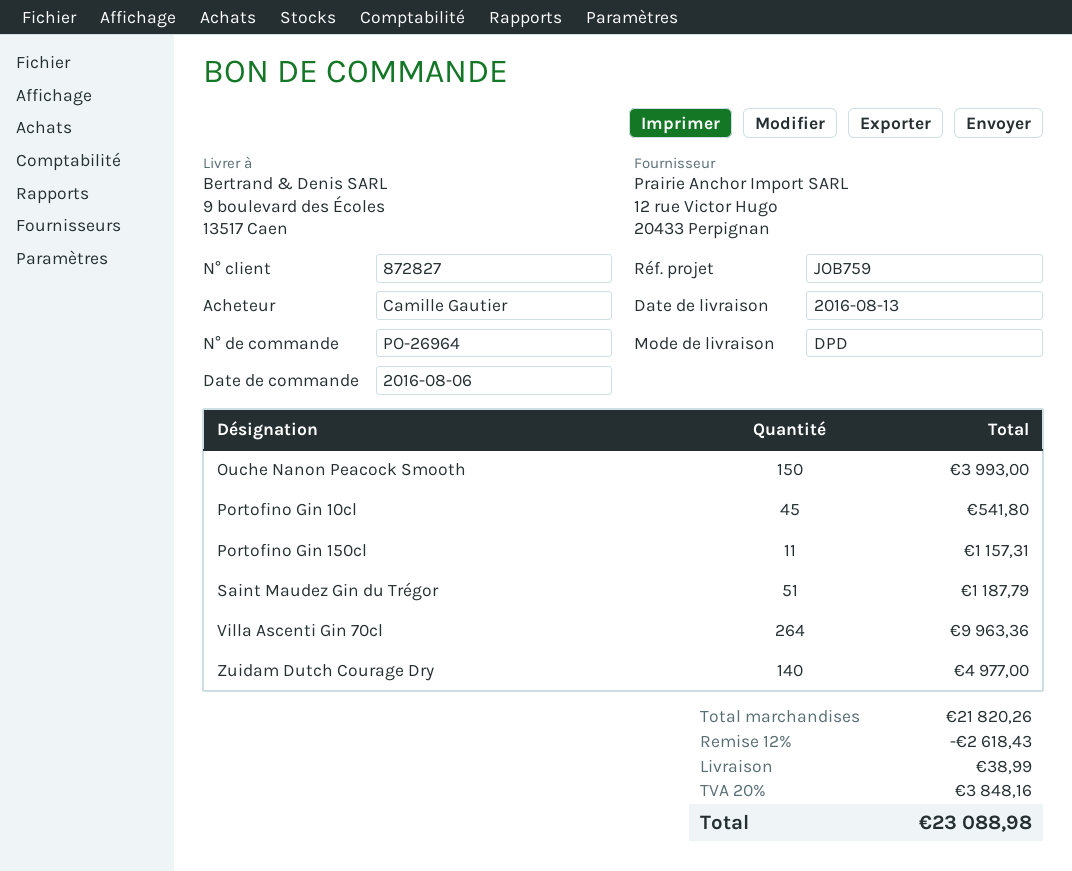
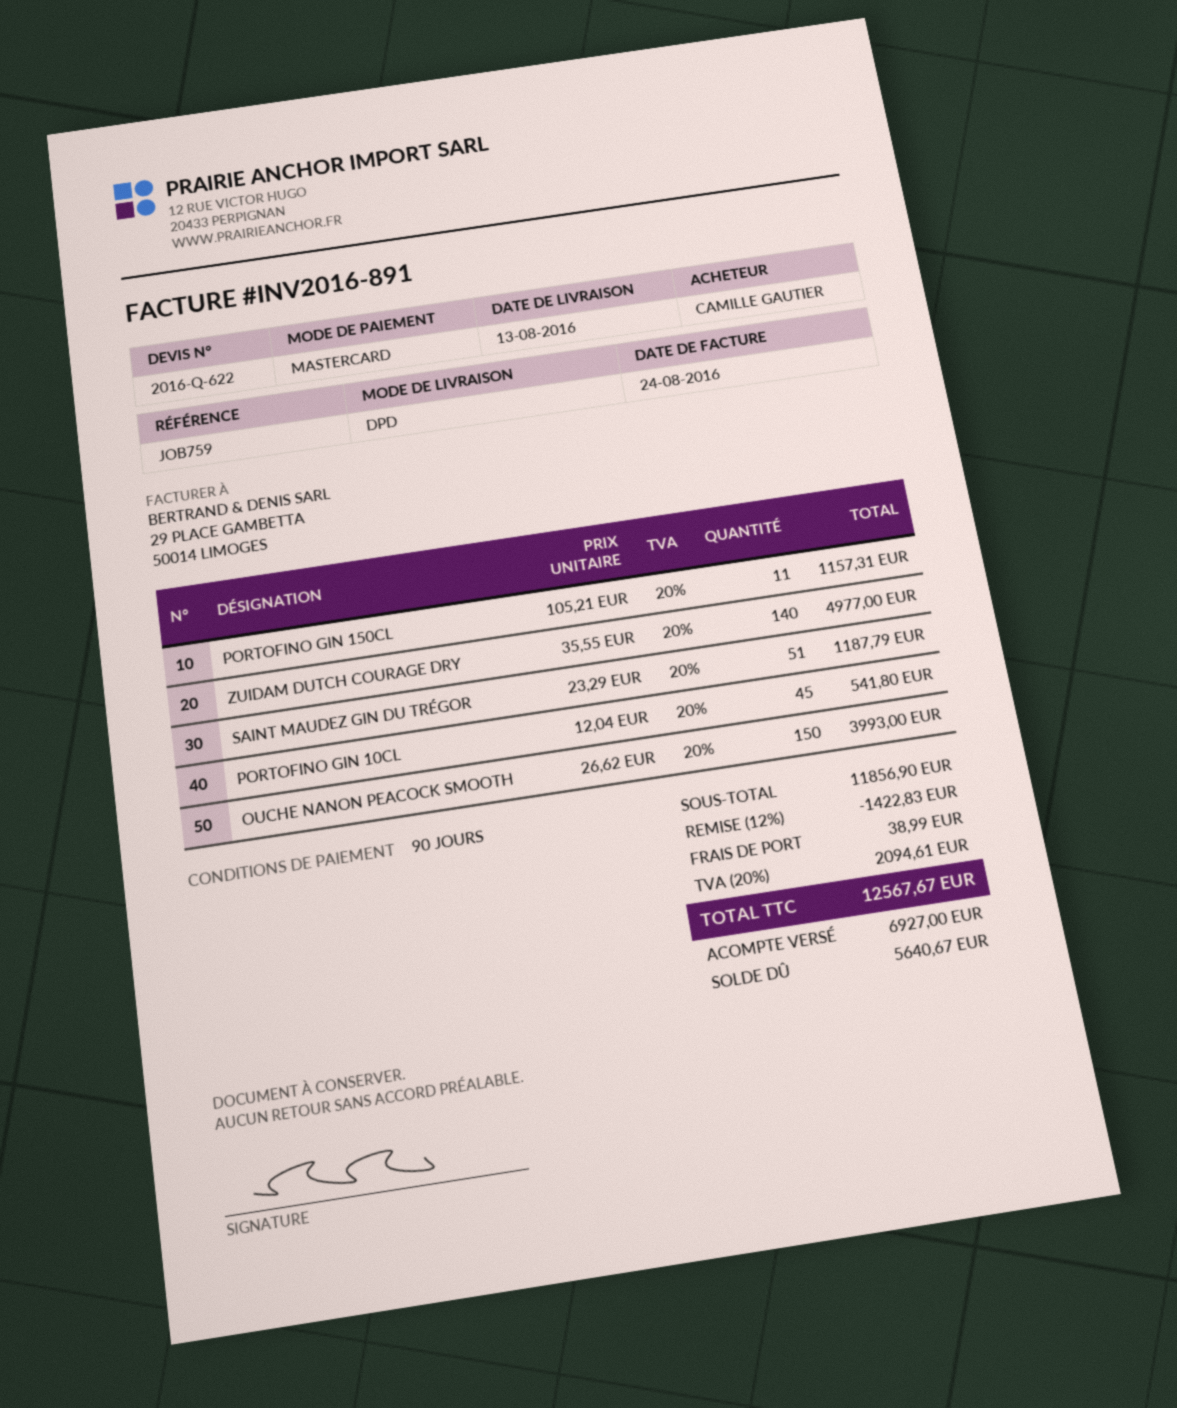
Villa Ascenti Gin 70cl: 264 for 9963.36 -> none
subtotal: 21820.26 -> 11856.90
discount: 12% = 2618.43 -> 12% = 1422.83
tax: 20% = 3848.16 -> 20% = 2094.61
total: 23088.98 -> 12567.67

